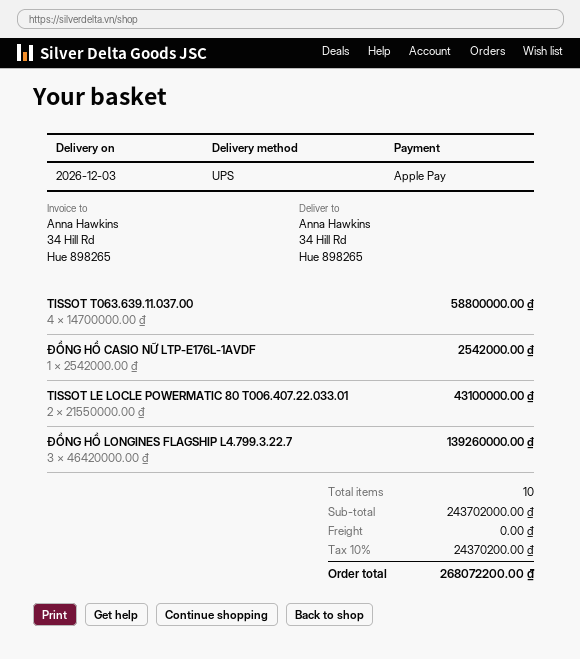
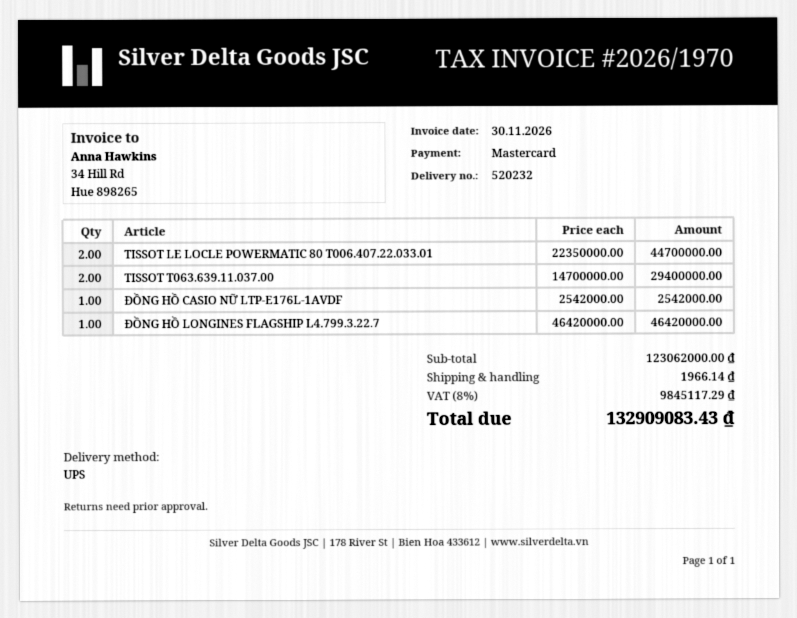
payment method: Apple Pay -> Mastercard
TISSOT T063.639.11.037.00: 4 x 14700000.00 = 58800000.00 -> 2 x 14700000.00 = 29400000.00
TISSOT LE LOCLE POWERMATIC 80 T006.407.22.033.01: 2 x 21550000.00 = 43100000.00 -> 2 x 22350000.00 = 44700000.00
ĐỒNG HỒ LONGINES FLAGSHIP L4.799.3.22.7: 3 x 46420000.00 = 139260000.00 -> 1 x 46420000.00 = 46420000.00
subtotal: 243702000.00 -> 123062000.00
shipping: 0.00 -> 1966.14
tax: 10% = 24370200.00 -> 8% = 9845117.29
total: 268072200.00 -> 132909083.43

